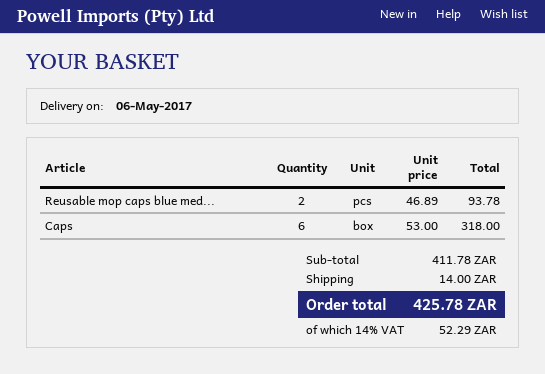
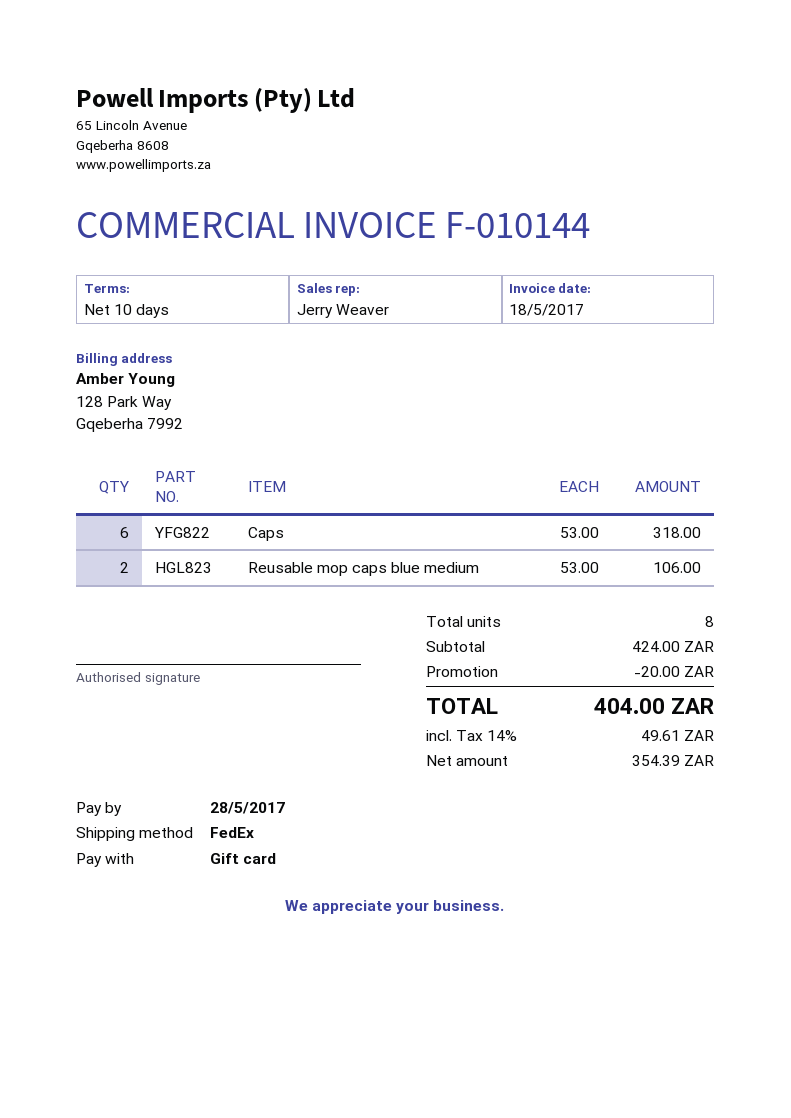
Reusable mop caps blue med...: 2 x 46.89 = 93.78 -> 2 x 53.00 = 106.00
subtotal: 411.78 -> 424.00
discount: none -> 20.00
shipping: 14.00 -> none
tax: 14% = 52.29 -> 14% = 49.61
total: 425.78 -> 404.00

